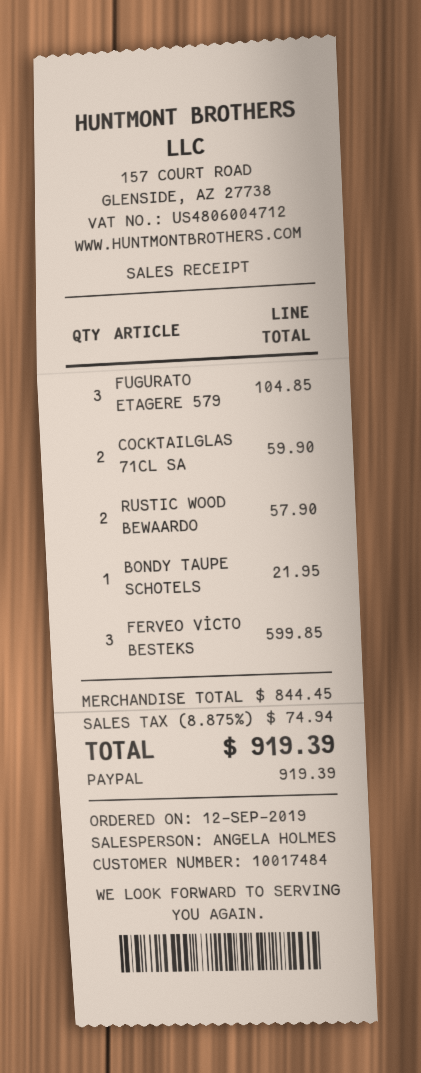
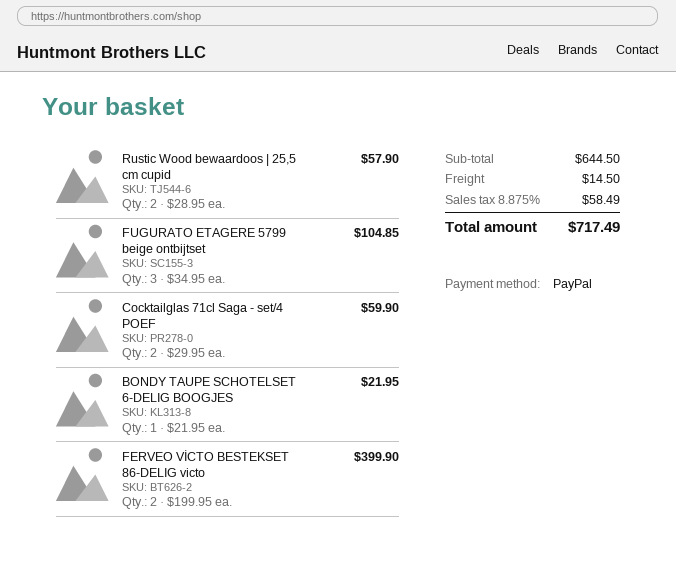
FERVEO VİCTO BESTEKS: 3 for 599.85 -> 2 for 399.90
subtotal: 844.45 -> 644.50
shipping: none -> 14.50
tax: 8.875% = 74.94 -> 8.875% = 58.49
total: 919.39 -> 717.49

